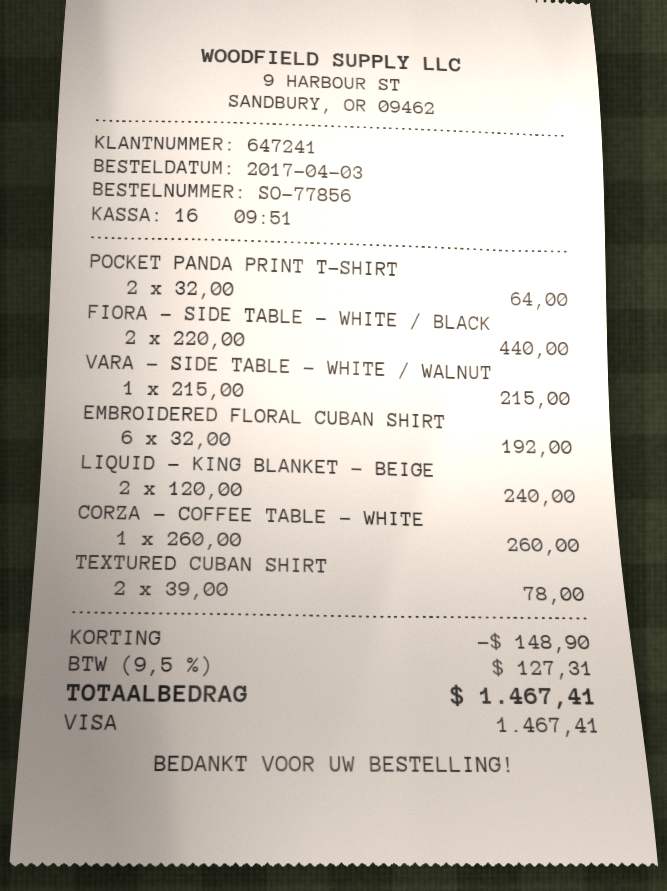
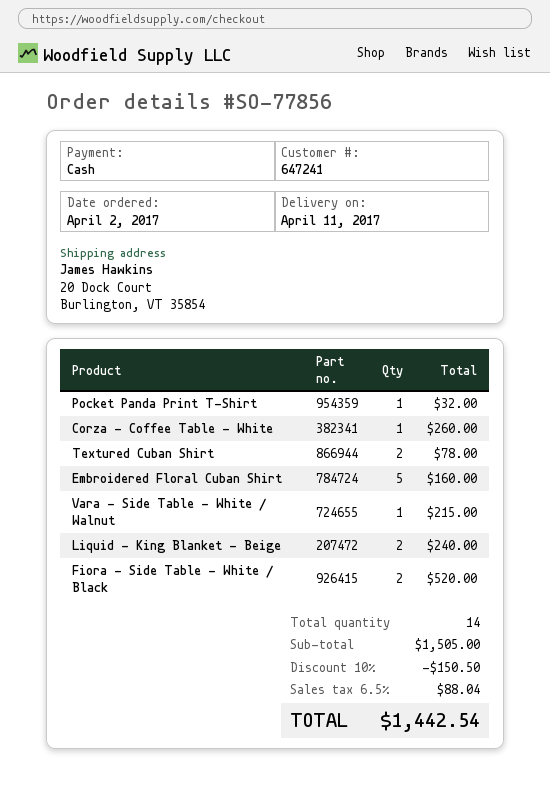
order date: 2017-04-03 -> 2017-04-02
payment method: Visa -> cash
POCKET PANDA PRINT T-SHIRT: 2 for 64.00 -> 1 for 32.00
FIORA - SIDE TABLE - WHITE / BLACK: 2 for 440.00 -> 2 for 520.00
EMBROIDERED FLORAL CUBAN SHIRT: 6 for 192.00 -> 5 for 160.00
discount: 148.90 -> 150.50
tax: 9.5% = 127.31 -> 6.5% = 88.04
total: 1467.41 -> 1442.54

